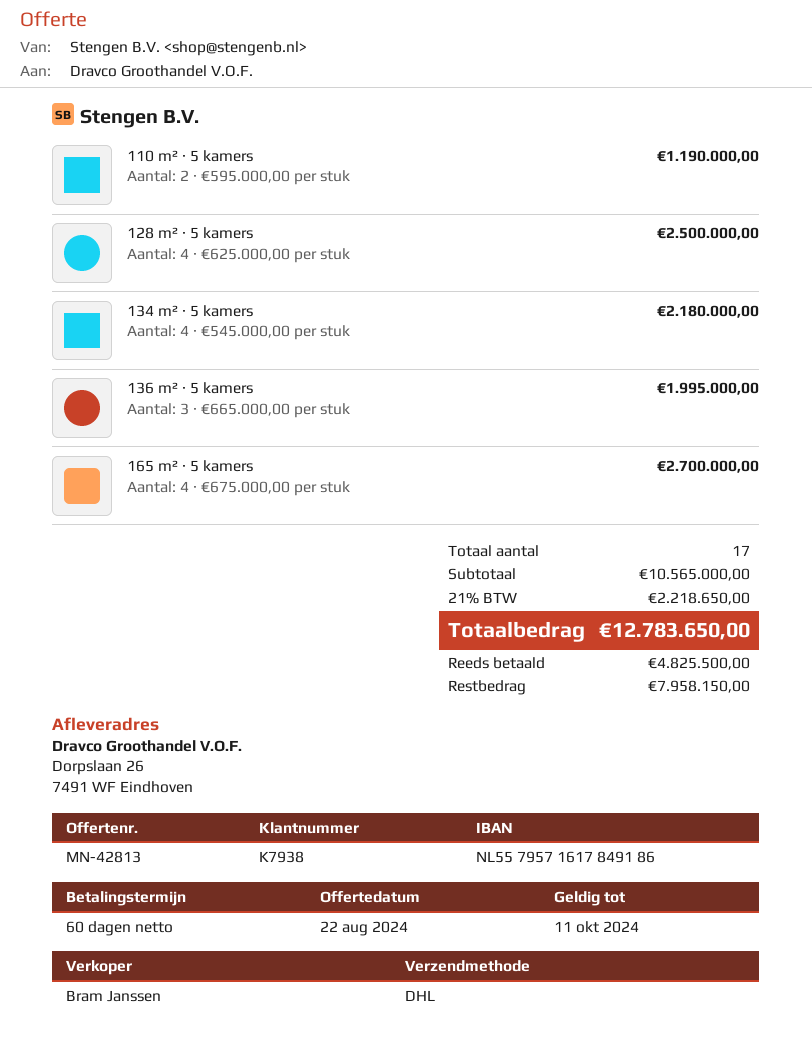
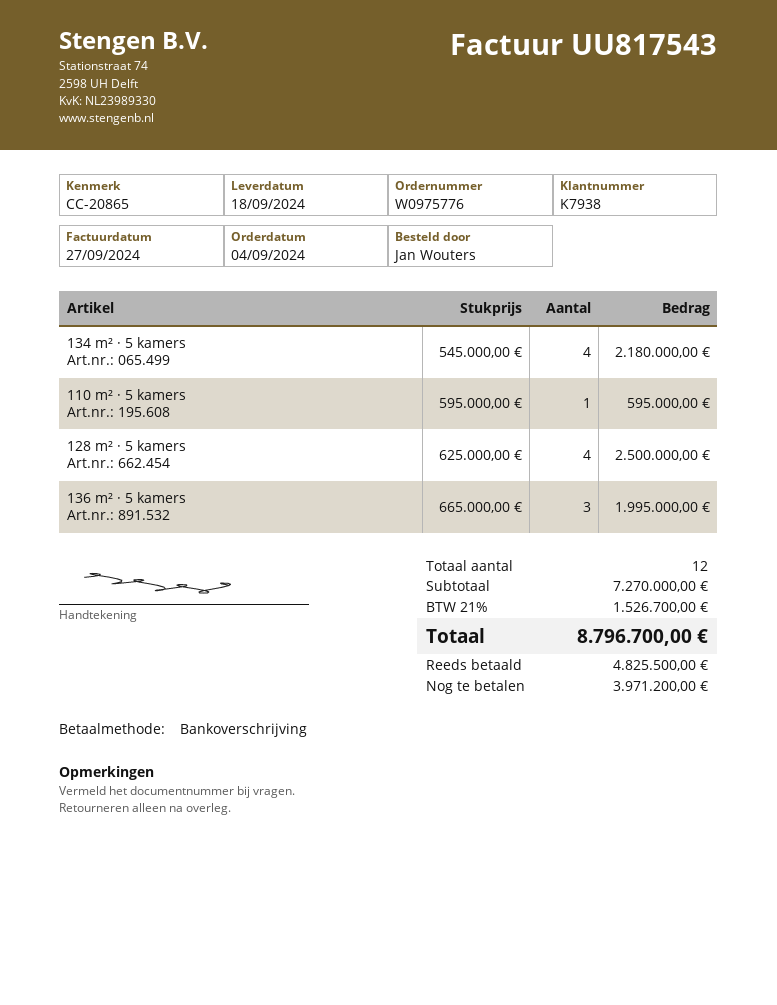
110 m² · 5 kamers: 2 x 595000.00 = 1190000.00 -> 1 x 595000.00 = 595000.00
165 m² · 5 kamers: 4 x 675000.00 = 2700000.00 -> none
total quantity: 17 -> 12
subtotal: 10565000.00 -> 7270000.00
tax: 21% = 2218650.00 -> 21% = 1526700.00
total: 12783650.00 -> 8796700.00
balance: 7958150.00 -> 3971200.00

